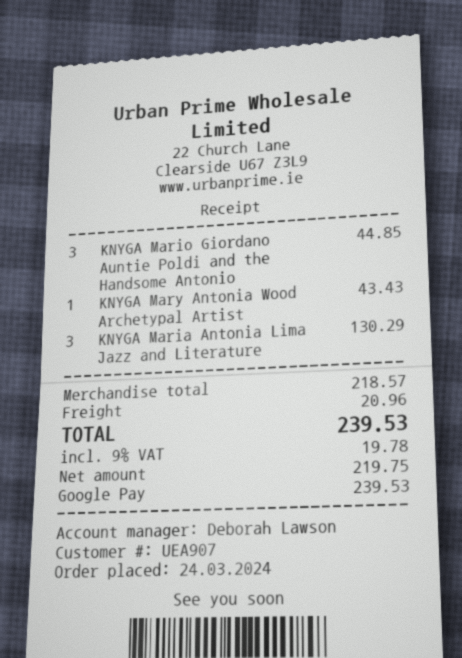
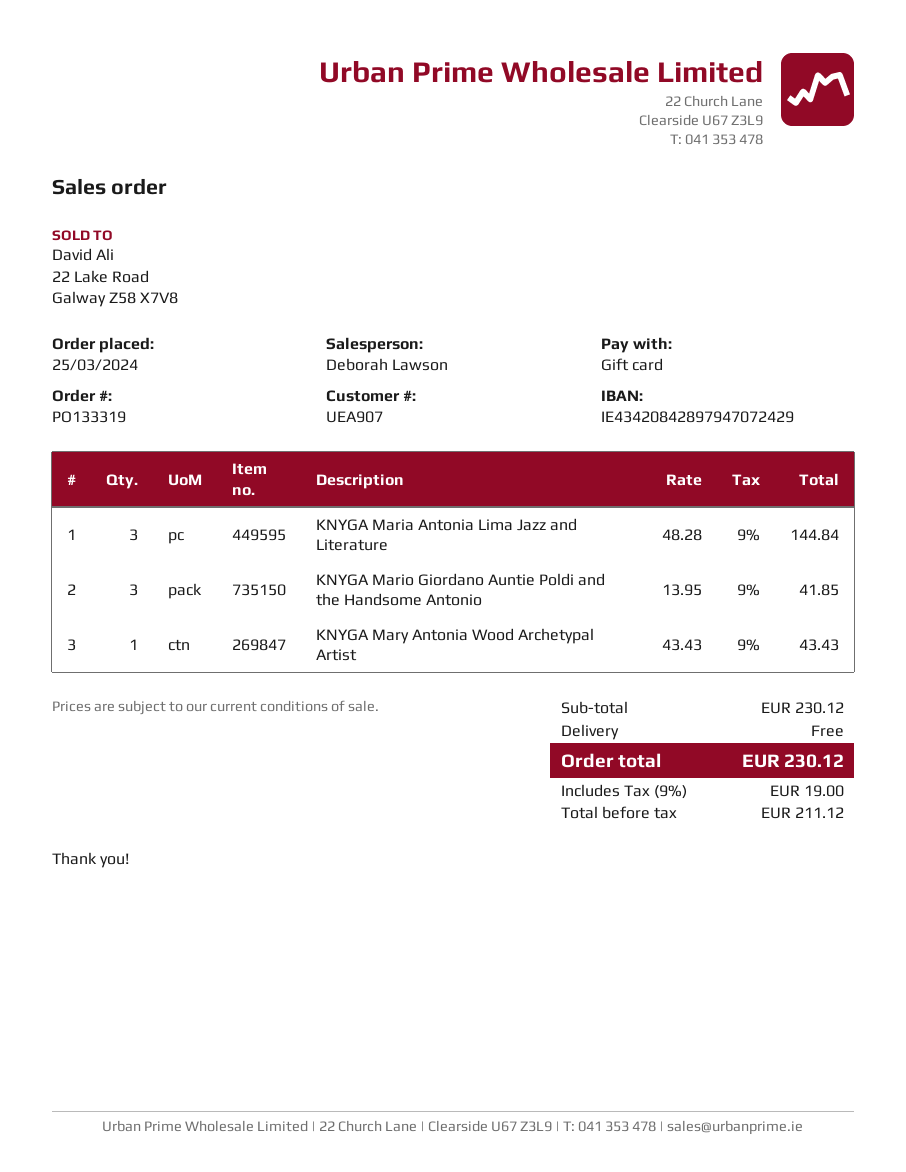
order date: 2024-03-24 -> 2024-03-25
payment method: Google Pay -> gift card
KNYGA Mario Giordano Auntie Poldi and the Handsome Antonio: 3 for 44.85 -> 3 for 41.85
KNYGA Maria Antonia Lima Jazz and Literature: 3 for 130.29 -> 3 for 144.84
subtotal: 218.57 -> 230.12
shipping: 20.96 -> 0.00
net: 219.75 -> 211.12
tax: 9% = 19.78 -> 9% = 19.00
total: 239.53 -> 230.12

